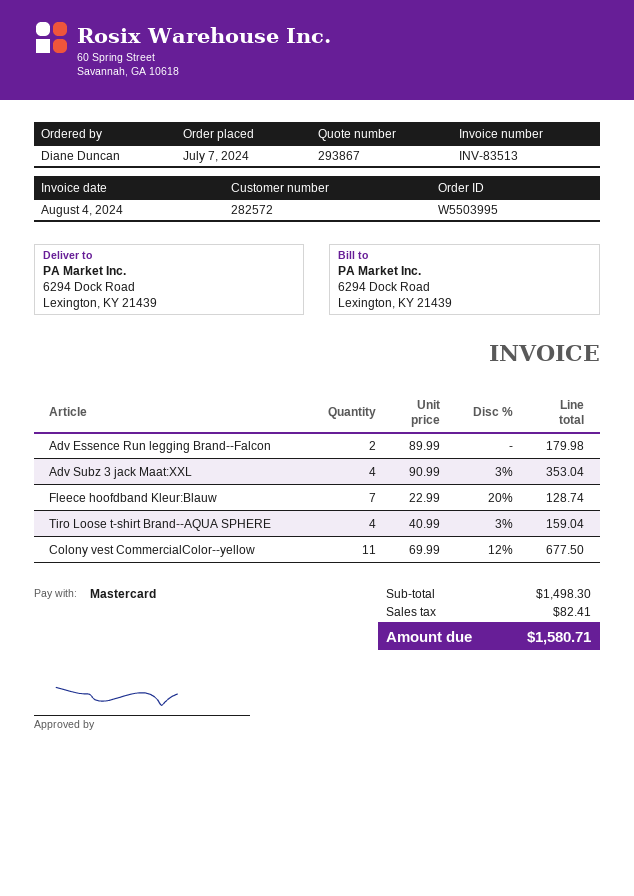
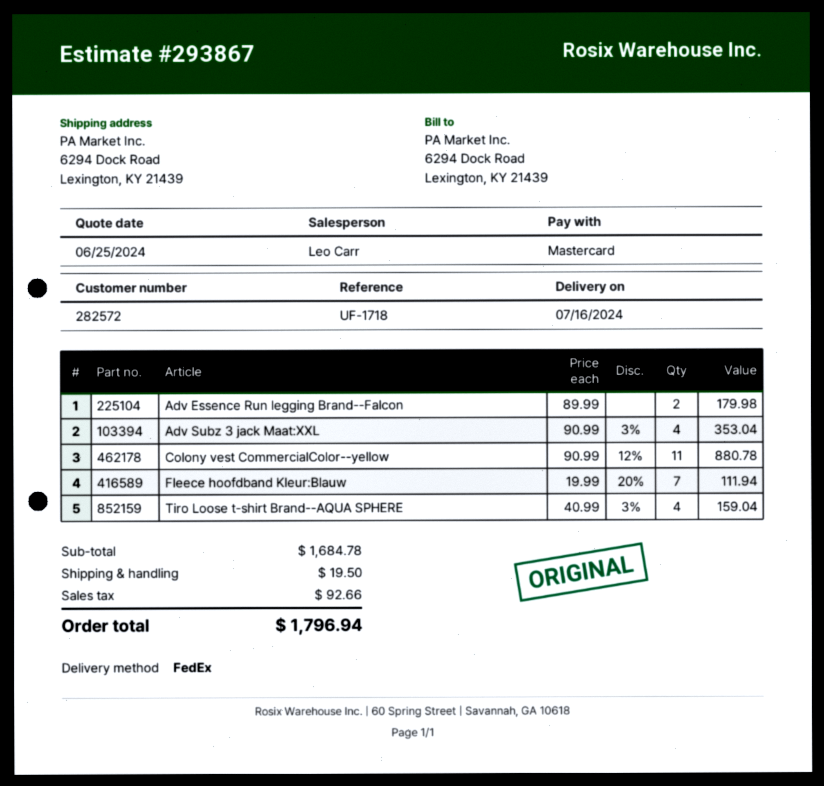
Fleece hoofdband Kleur:Blauw: 7 x 22.99 - 20% = 128.74 -> 7 x 19.99 - 20% = 111.94
Colony vest CommercialColor--yellow: 11 x 69.99 - 12% = 677.50 -> 11 x 90.99 - 12% = 880.78
subtotal: 1498.30 -> 1684.78
shipping: none -> 19.50
tax: 82.41 -> 92.66
total: 1580.71 -> 1796.94

